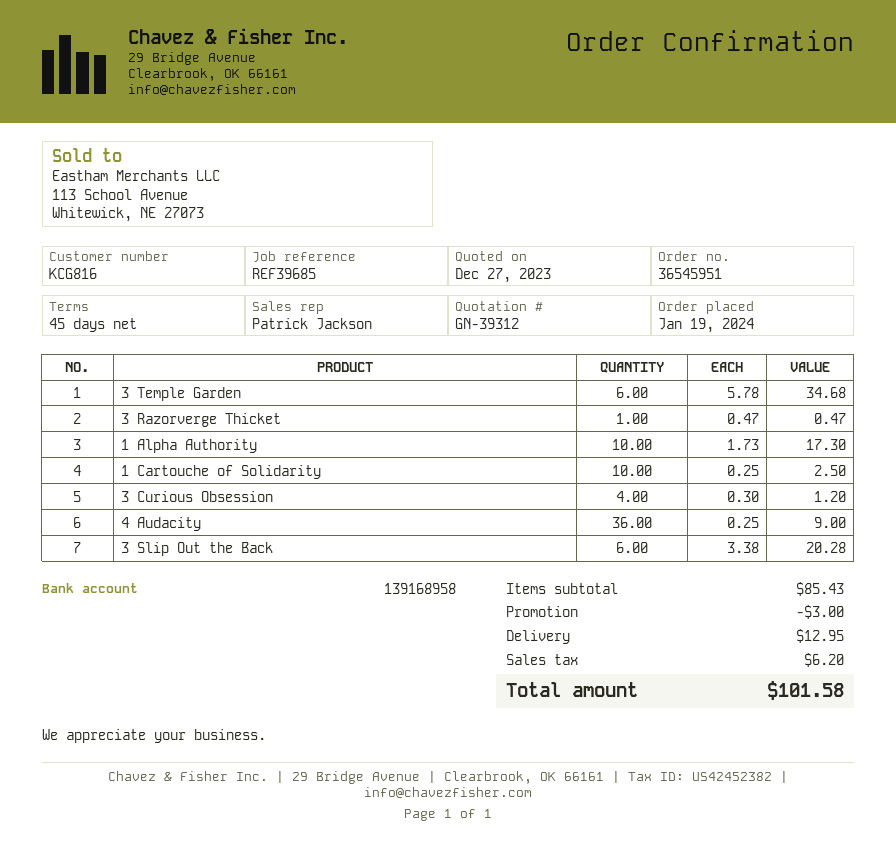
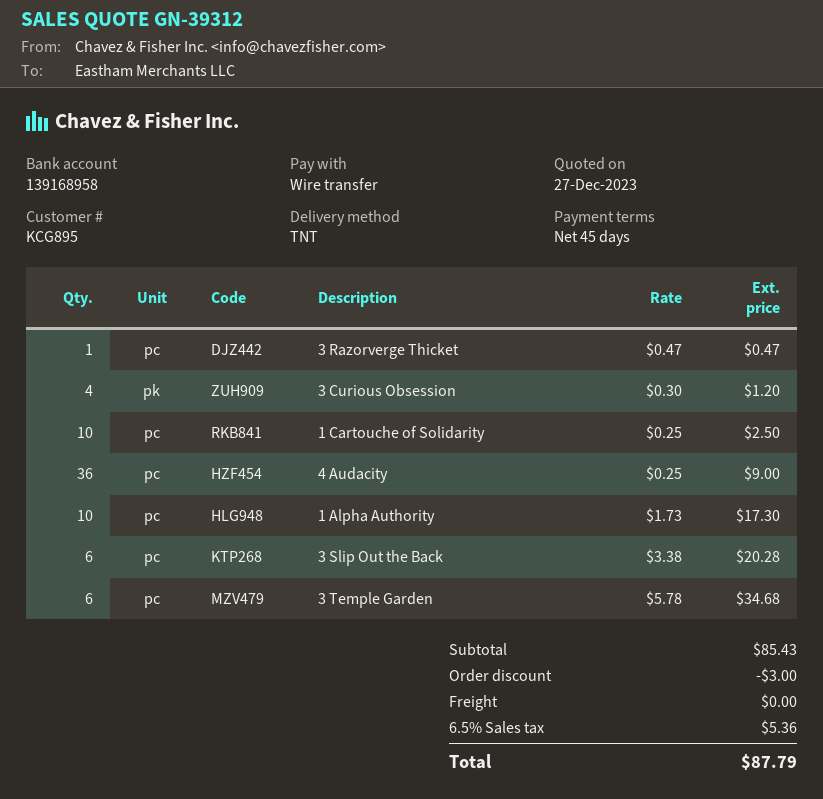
customer number: KCG816 -> KCG895
shipping: 12.95 -> 0.00
tax: 6.20 -> 5.36
total: 101.58 -> 87.79

